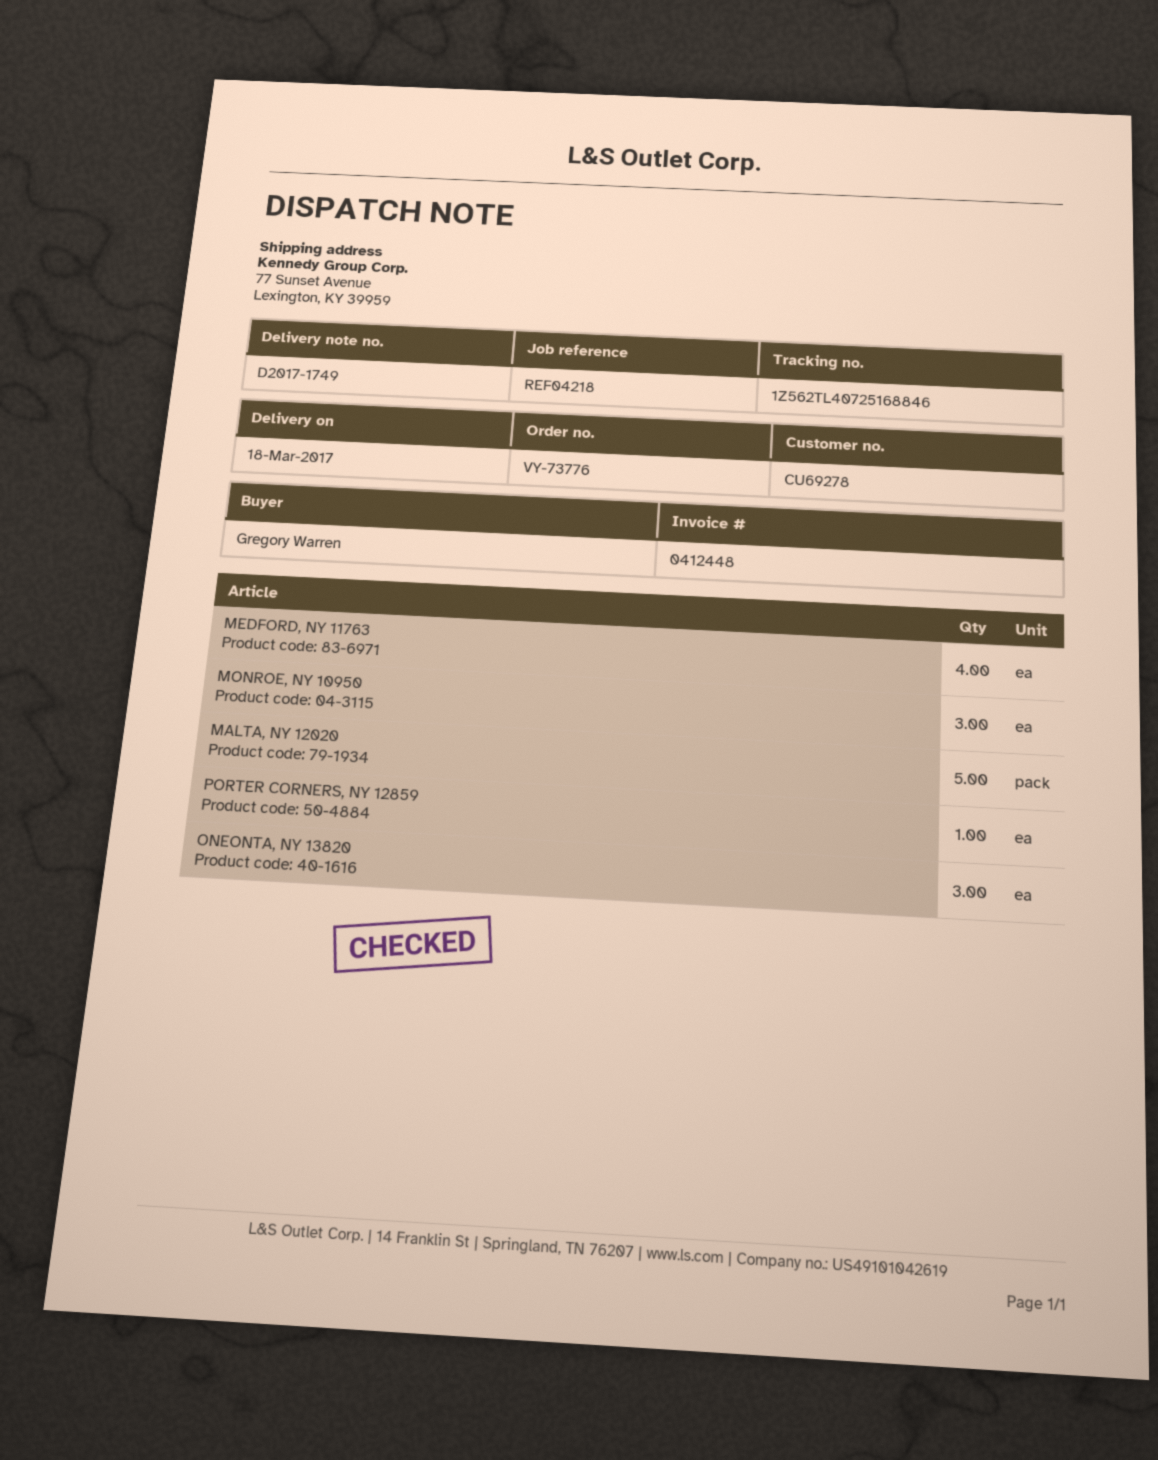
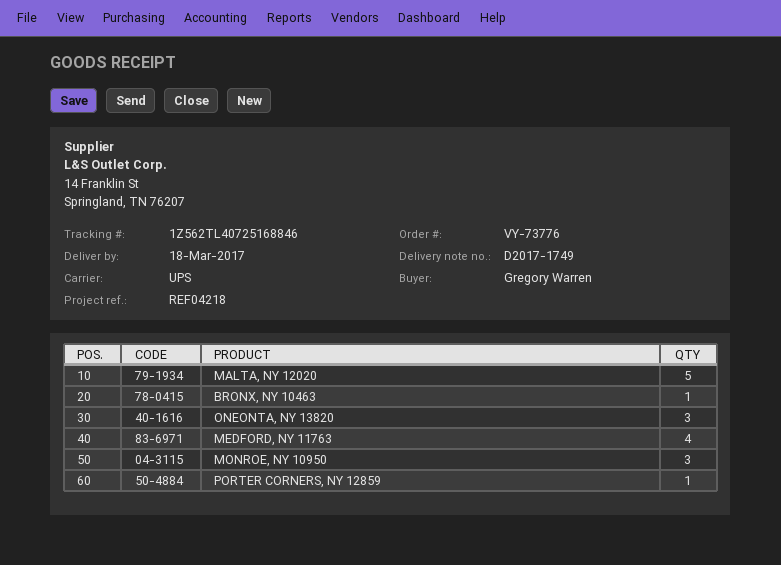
BRONX, NY 10463: none -> 1

